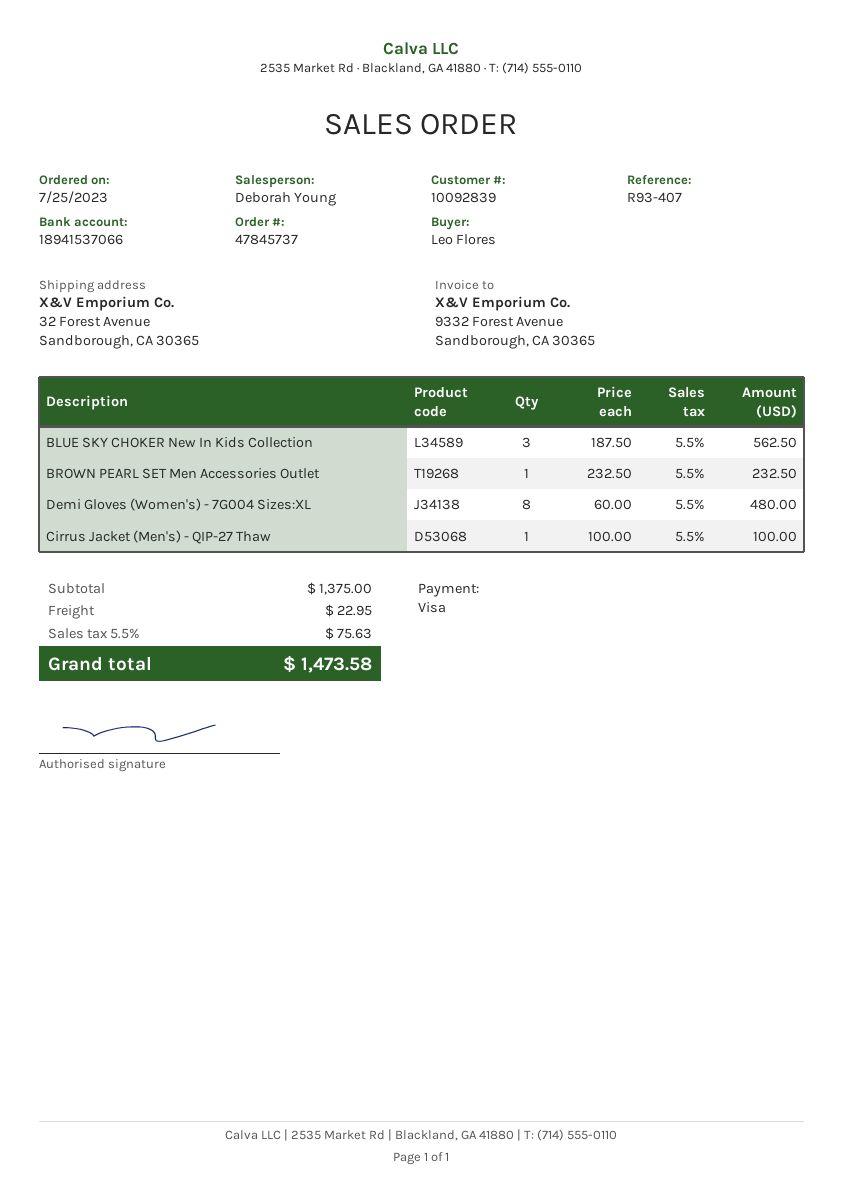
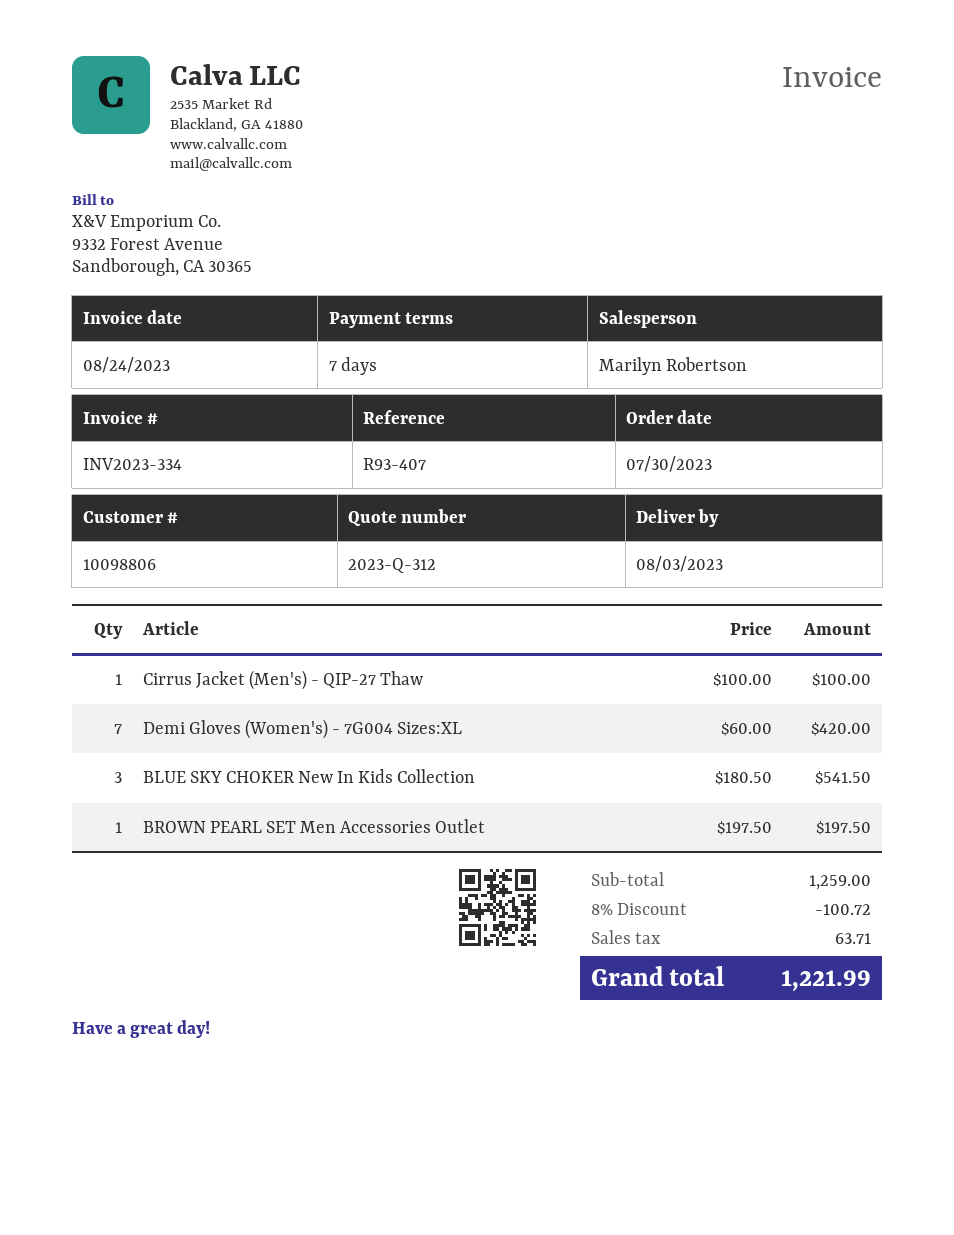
order date: 2023-07-25 -> 2023-07-30
customer number: 10092839 -> 10098806
sales rep: Deborah Young -> Marilyn Robertson
BLUE SKY CHOKER New In Kids Collection: 3 x 187.50 = 562.50 -> 3 x 180.50 = 541.50
BROWN PEARL SET Men Accessories Outlet: 1 x 232.50 = 232.50 -> 1 x 197.50 = 197.50
Demi Gloves (Women's) - 7G004 Sizes:XL: 8 x 60.00 = 480.00 -> 7 x 60.00 = 420.00
subtotal: 1375.00 -> 1259.00
discount: none -> 8% = 100.72
shipping: 22.95 -> none
tax: 75.63 -> 63.71
total: 1473.58 -> 1221.99

